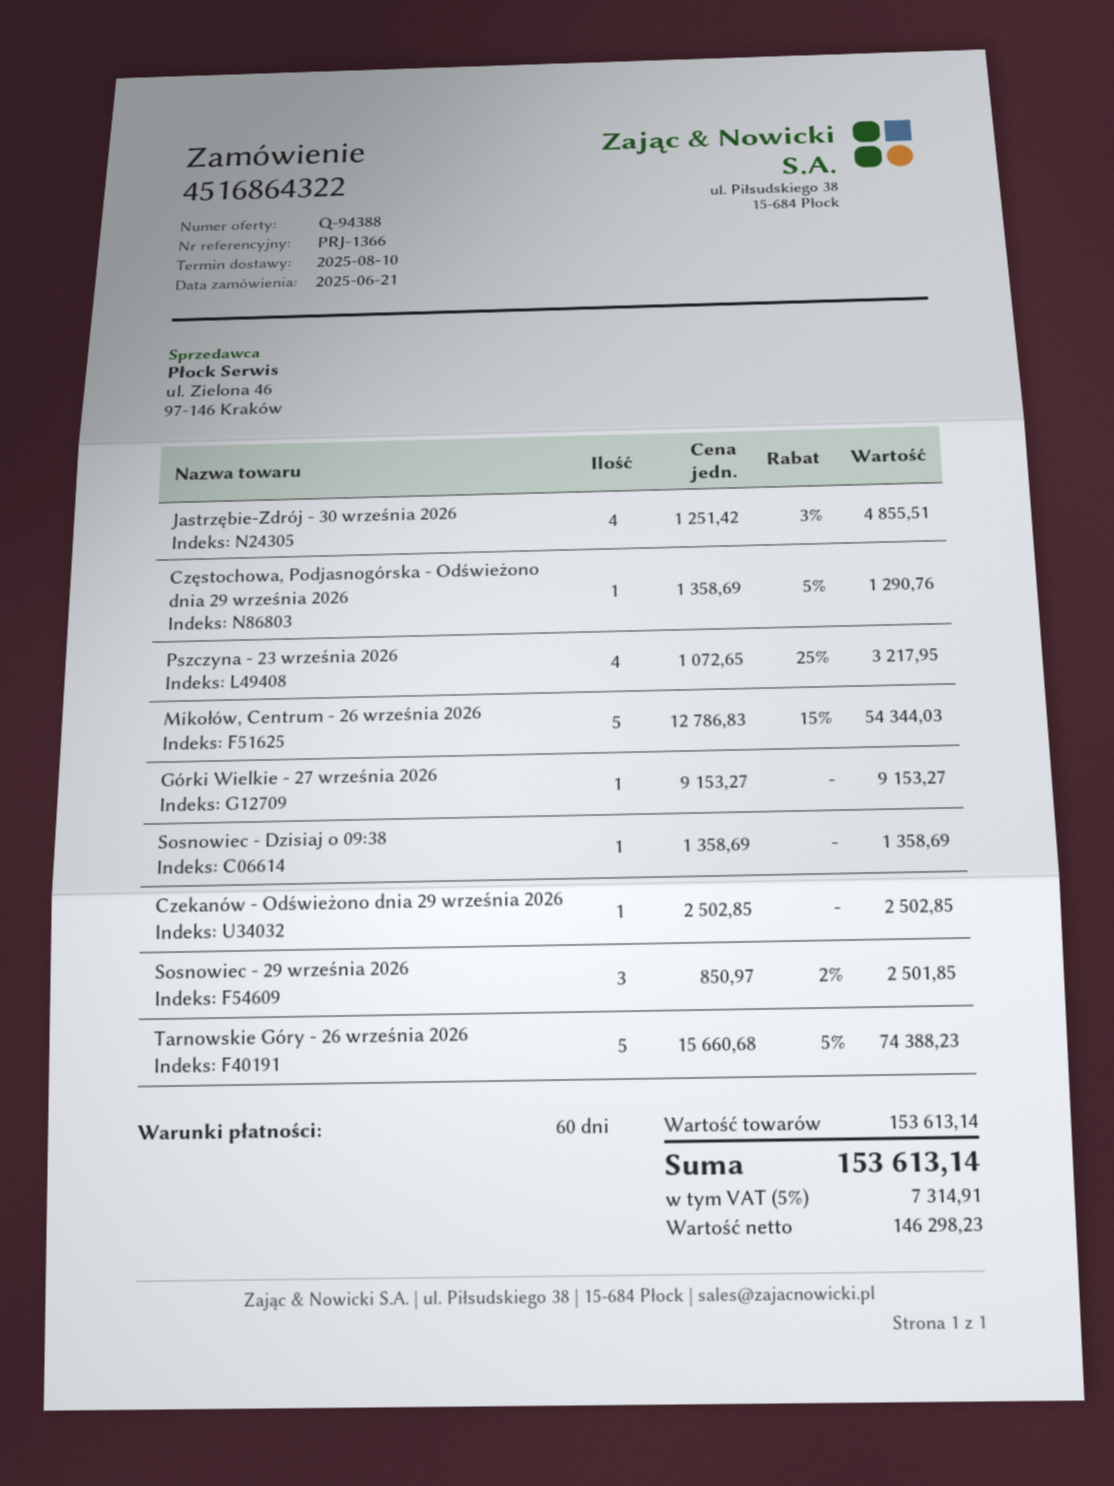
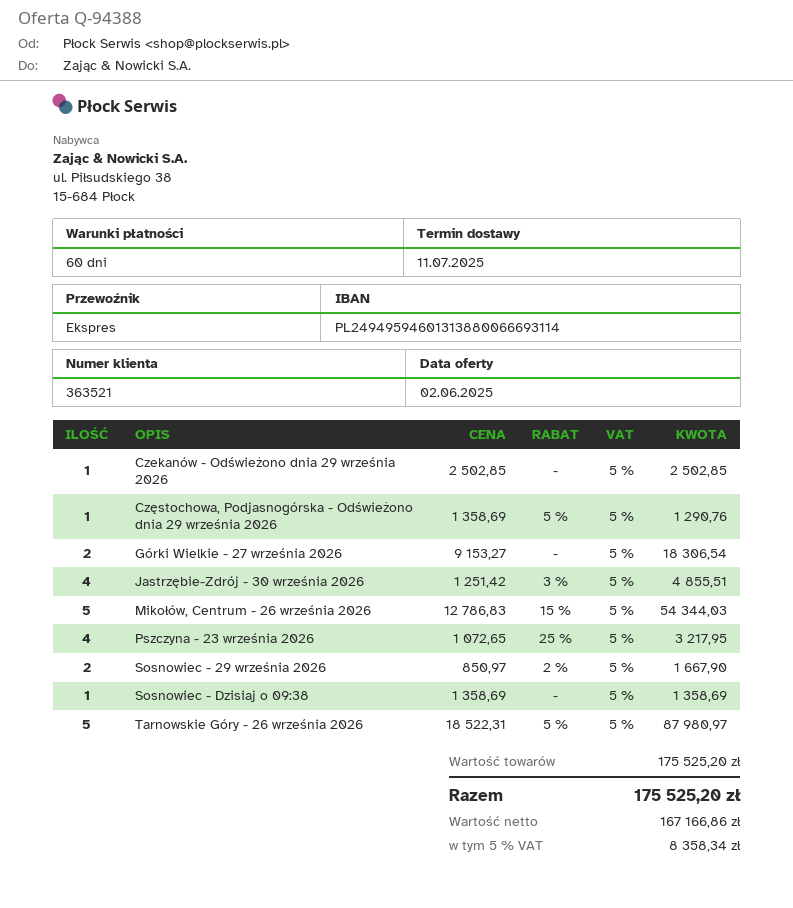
delivery date: 2025-08-10 -> 2025-07-11
Górki Wielkie - 27 września 2026: 1 x 9153.27 = 9153.27 -> 2 x 9153.27 = 18306.54
Sosnowiec - 29 września 2026: 3 x 850.97 - 2% = 2501.85 -> 2 x 850.97 - 2% = 1667.90
Tarnowskie Góry - 26 września 2026: 5 x 15660.68 - 5% = 74388.23 -> 5 x 18522.31 - 5% = 87980.97
subtotal: 153613.14 -> 175525.20
net: 146298.23 -> 167166.86
tax: 5% = 7314.91 -> 5% = 8358.34
total: 153613.14 -> 175525.20

